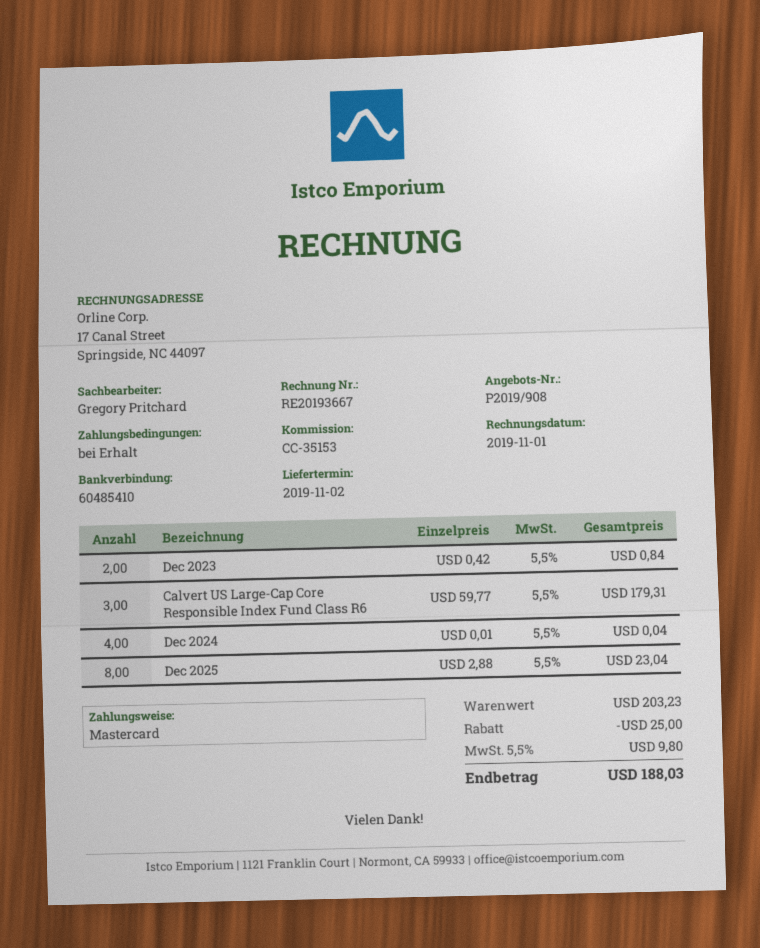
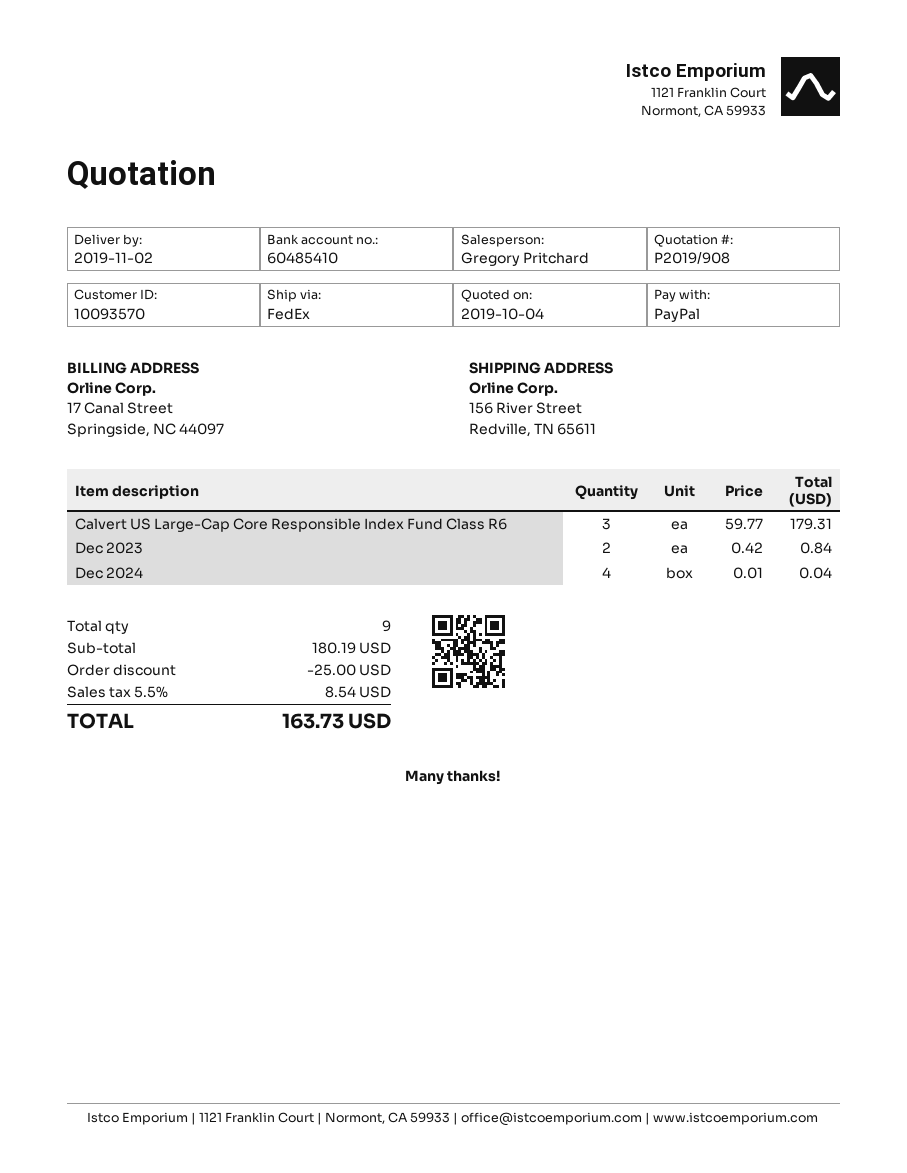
payment method: Mastercard -> PayPal
Dec 2025: 8 x 2.88 = 23.04 -> none
subtotal: 203.23 -> 180.19
tax: 5.5% = 9.80 -> 5.5% = 8.54
total: 188.03 -> 163.73

